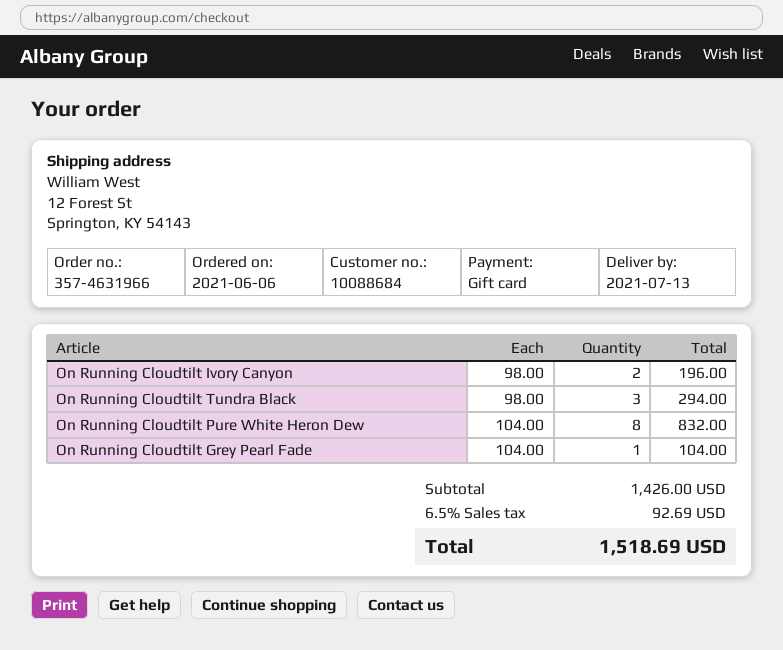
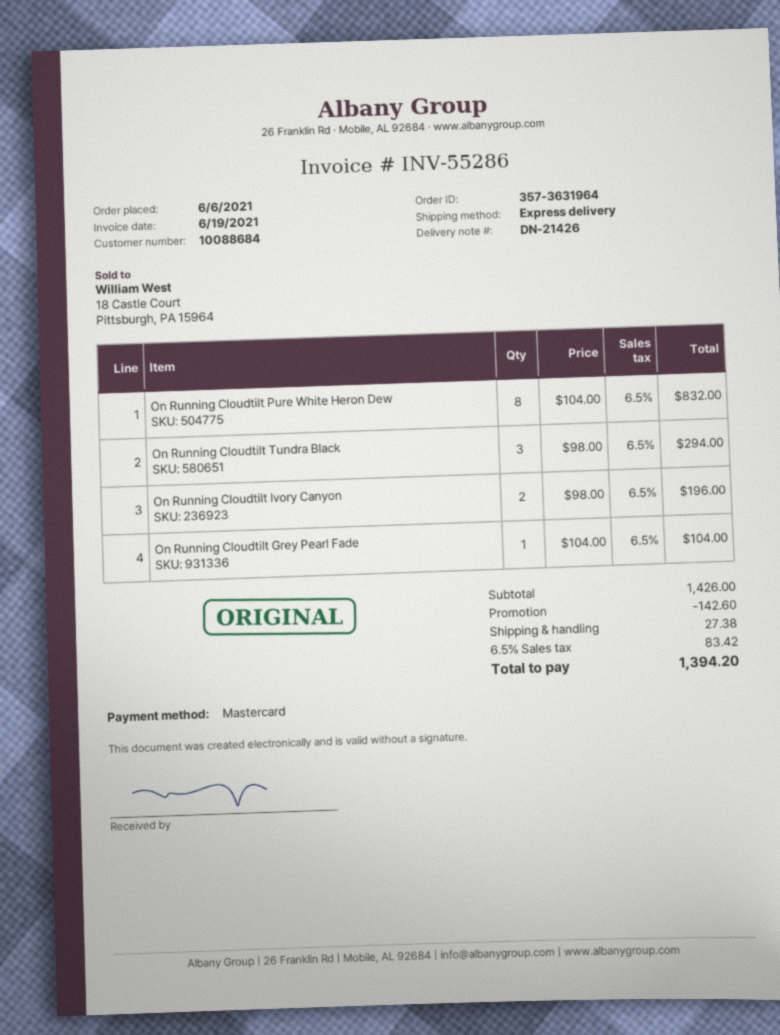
order number: 357-4631966 -> 357-3631964
payment method: gift card -> Mastercard
discount: none -> 142.60
shipping: none -> 27.38
tax: 6.5% = 92.69 -> 6.5% = 83.42
total: 1518.69 -> 1394.20

